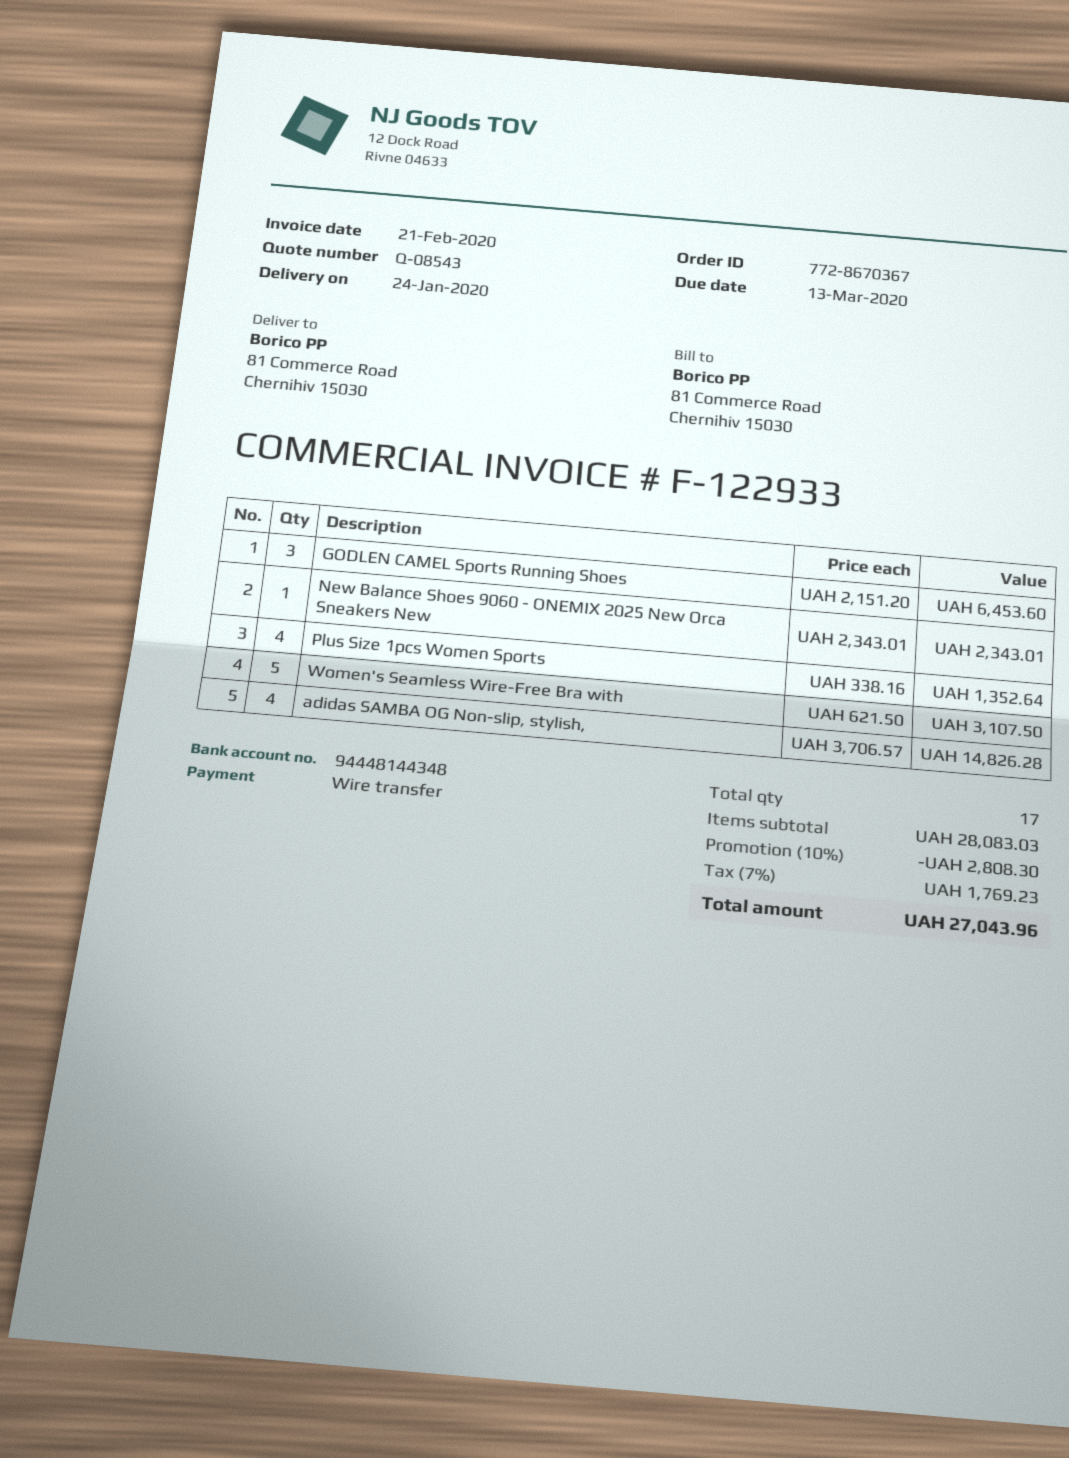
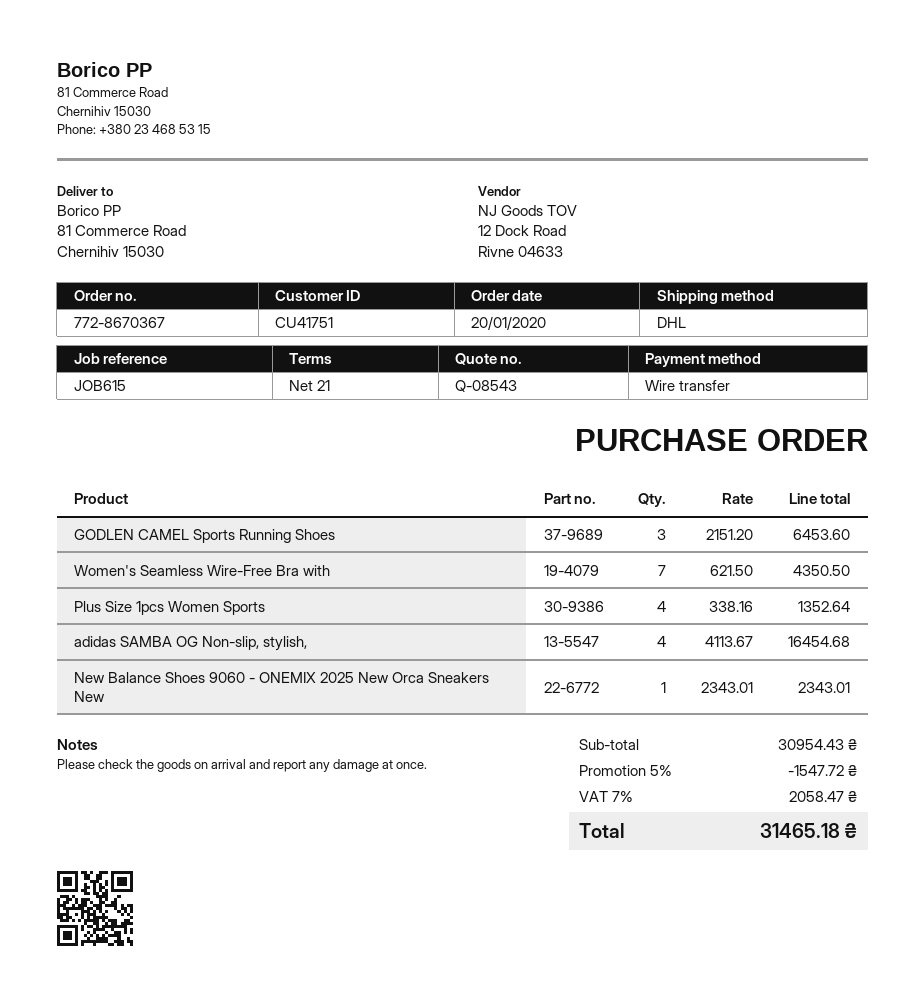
Women's Seamless Wire-Free Bra with: 5 x 621.50 = 3107.50 -> 7 x 621.50 = 4350.50
adidas SAMBA OG Non-slip, stylish,: 4 x 3706.57 = 14826.28 -> 4 x 4113.67 = 16454.68
subtotal: 28083.03 -> 30954.43
discount: 10% = 2808.30 -> 5% = 1547.72
tax: 7% = 1769.23 -> 7% = 2058.47
total: 27043.96 -> 31465.18

